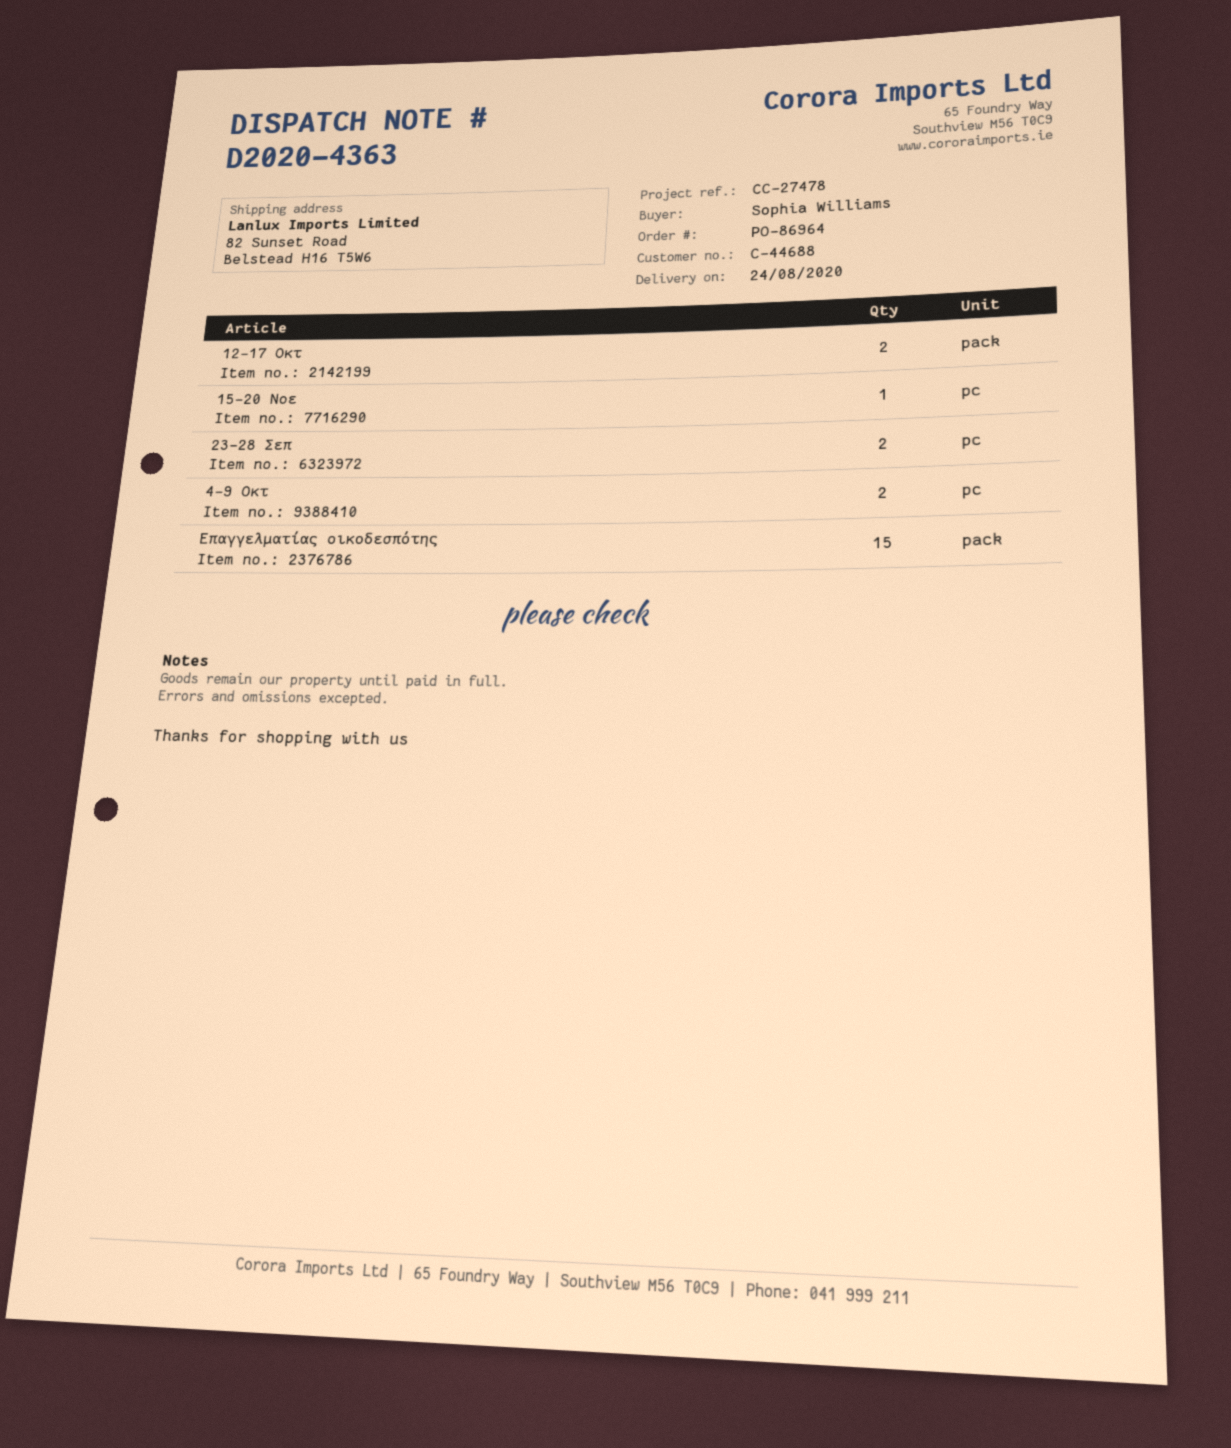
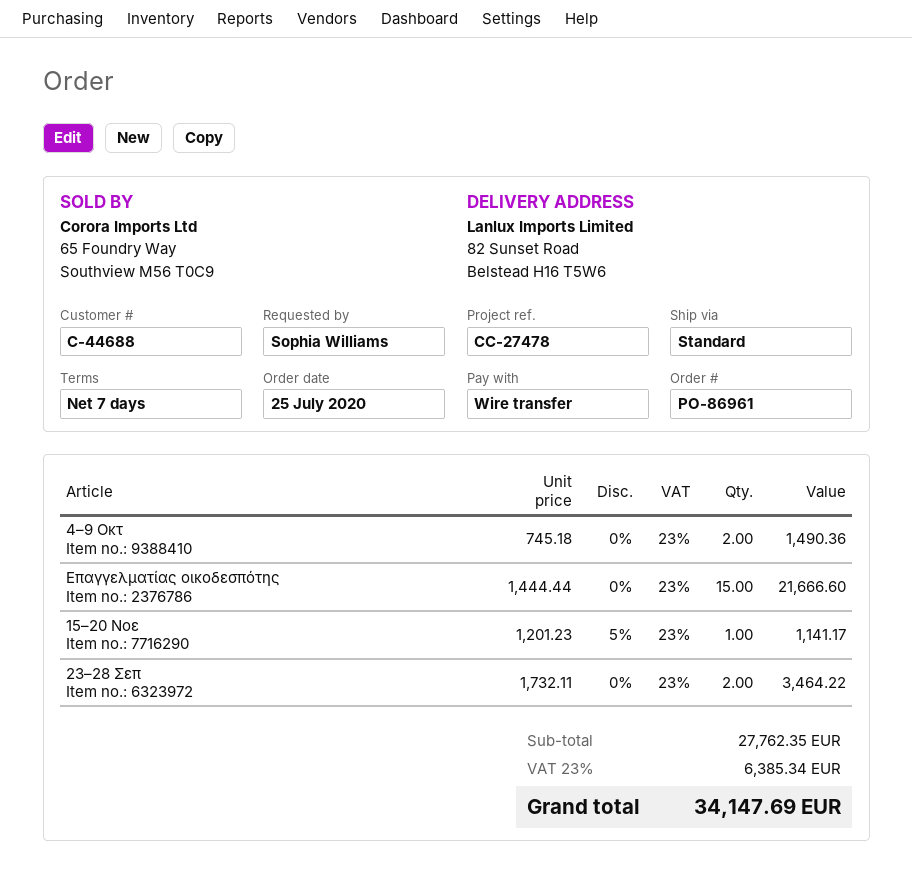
order number: PO-86964 -> PO-86961
12–17 Οκτ: 2 -> none

